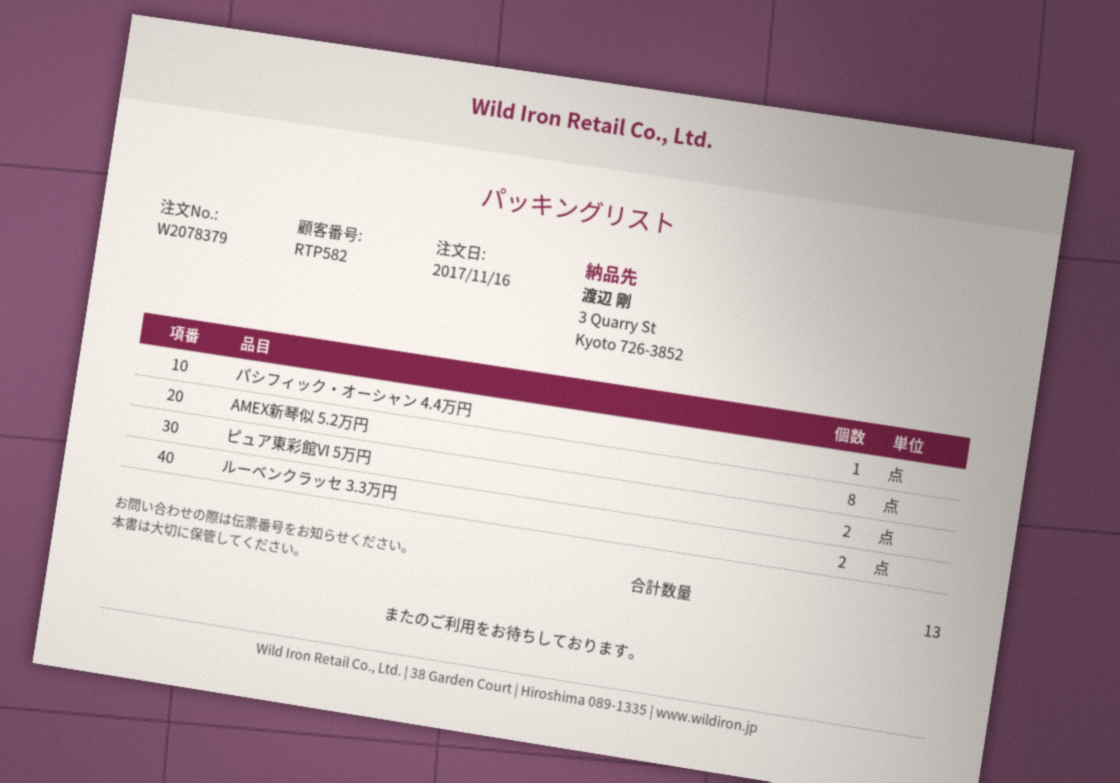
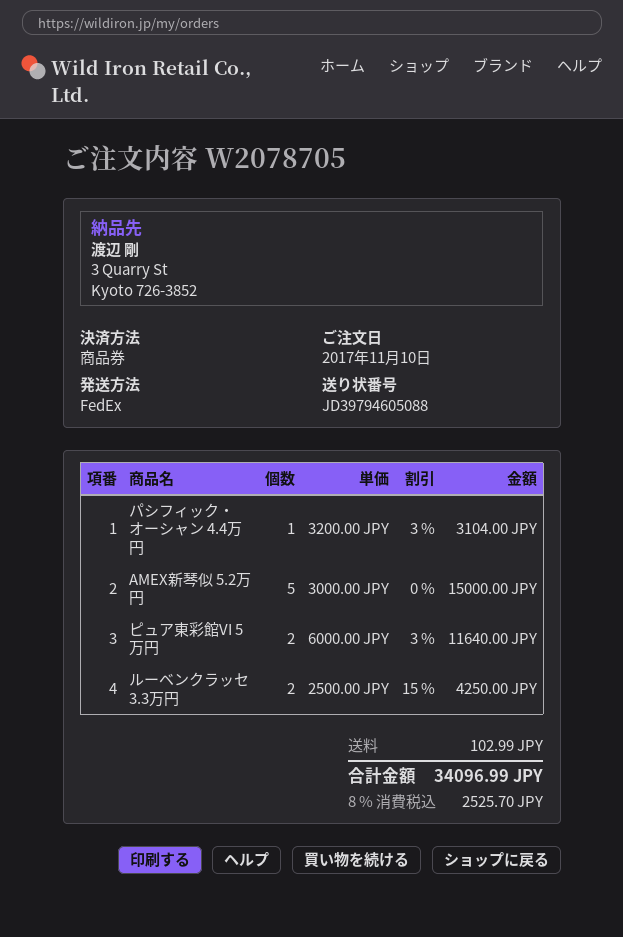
order number: W2078379 -> W2078705
order date: 2017-11-16 -> 2017-11-10
AMEX新琴似 5.2万円: 8 -> 5

